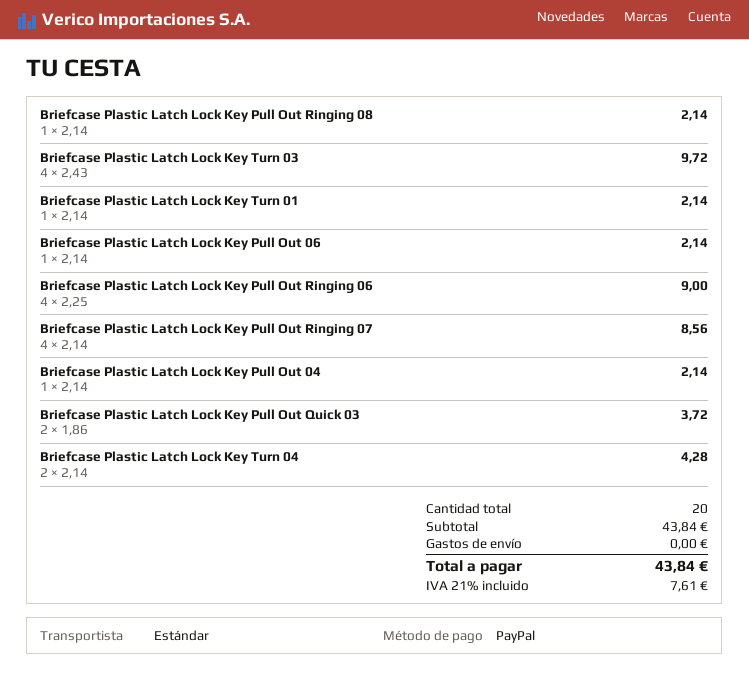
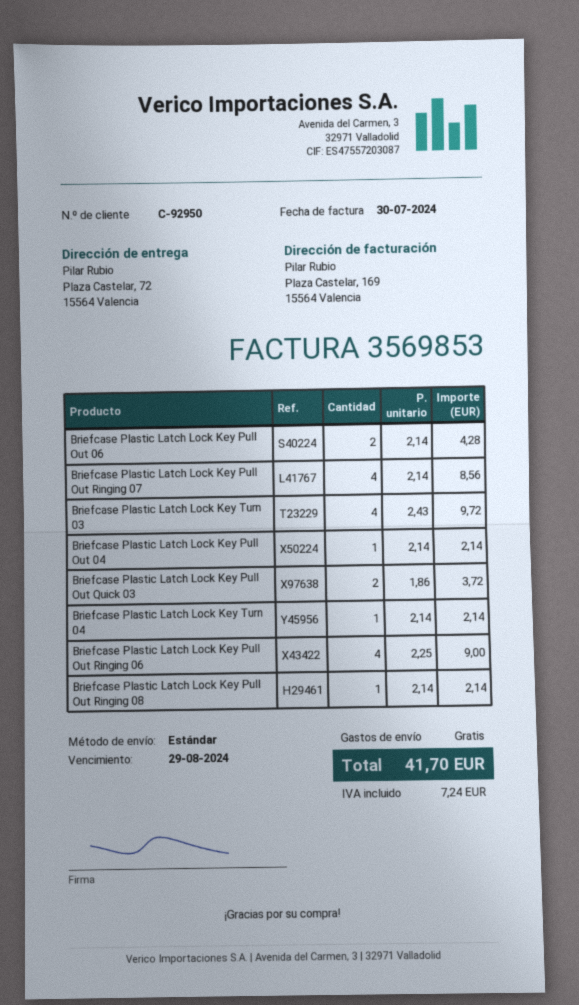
Briefcase Plastic Latch Lock Key Turn 01: 1 x 2.14 = 2.14 -> none
Briefcase Plastic Latch Lock Key Pull Out 06: 1 x 2.14 = 2.14 -> 2 x 2.14 = 4.28
Briefcase Plastic Latch Lock Key Turn 04: 2 x 2.14 = 4.28 -> 1 x 2.14 = 2.14
tax: 7.61 -> 7.24
total: 43.84 -> 41.70

